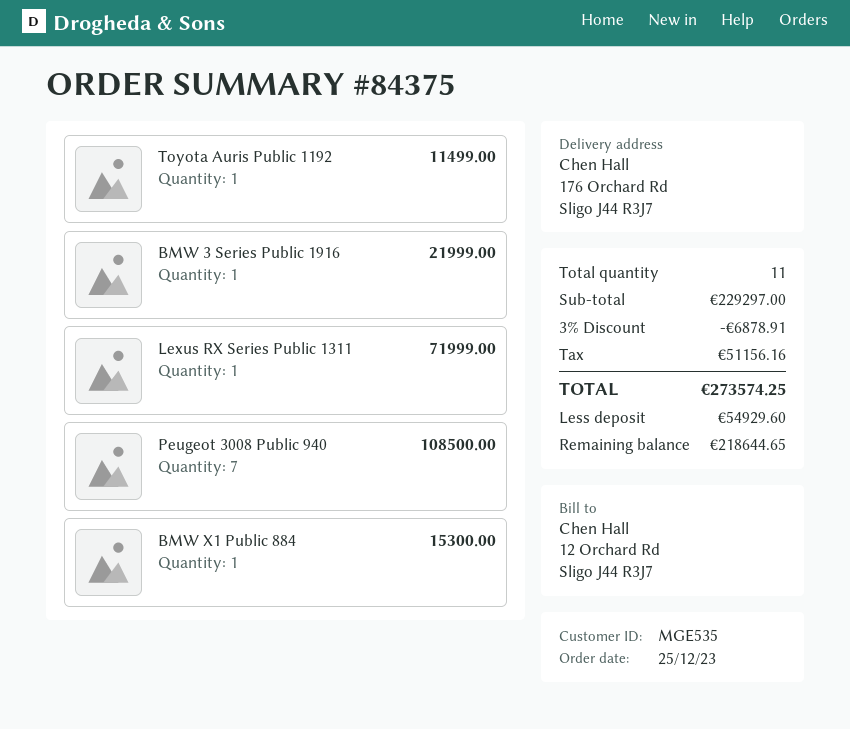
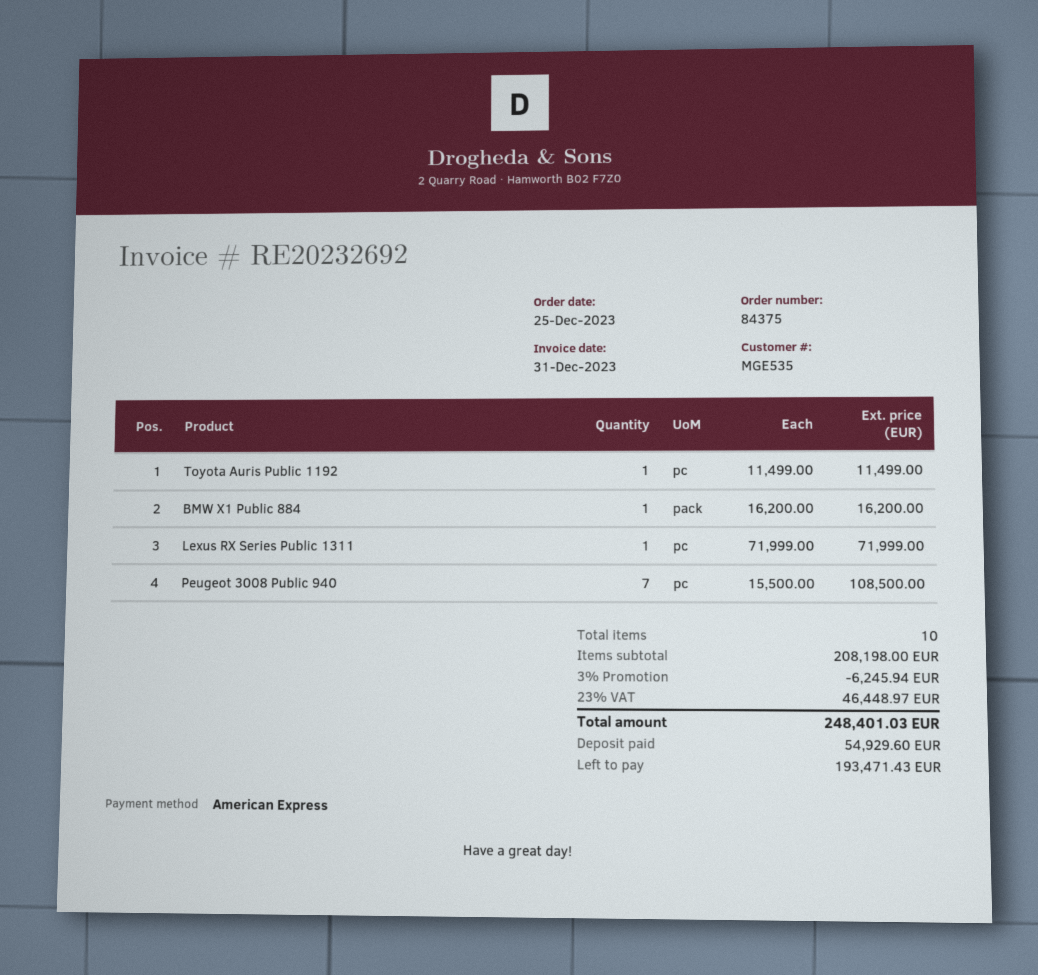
BMW 3 Series Public 1916: 1 for 21999.00 -> none
BMW X1 Public 884: 1 for 15300.00 -> 1 for 16200.00
total quantity: 11 -> 10
subtotal: 229297.00 -> 208198.00
discount: 3% = 6878.91 -> 3% = 6245.94
tax: 51156.16 -> 46448.97
total: 273574.25 -> 248401.03
balance: 218644.65 -> 193471.43

